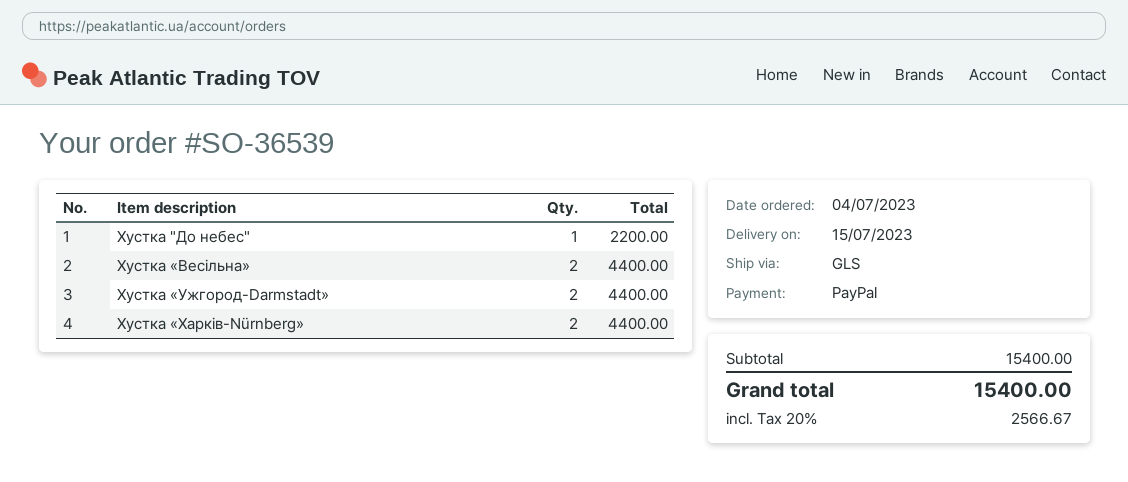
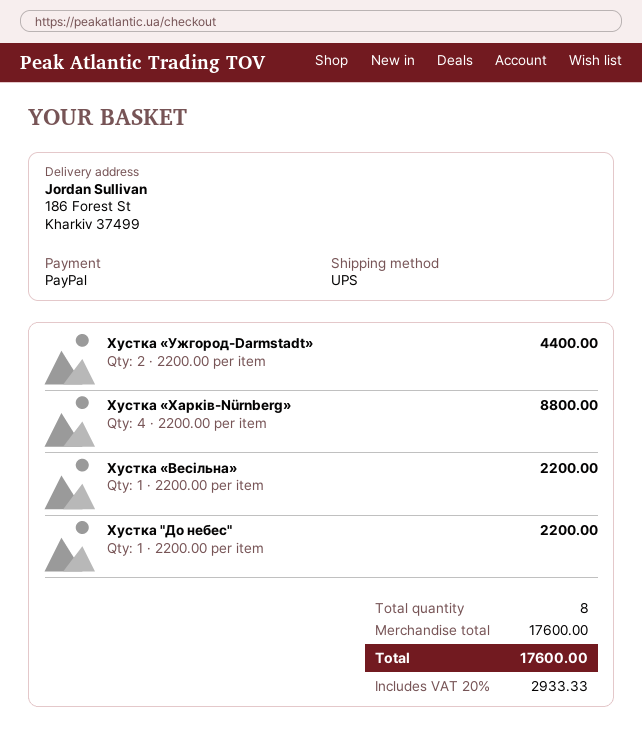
shipping method: GLS -> UPS
Хустка «Весільна»: 2 for 4400.00 -> 1 for 2200.00
Хустка «Харків-Nürnberg»: 2 for 4400.00 -> 4 for 8800.00
subtotal: 15400.00 -> 17600.00
tax: 20% = 2566.67 -> 20% = 2933.33
total: 15400.00 -> 17600.00

